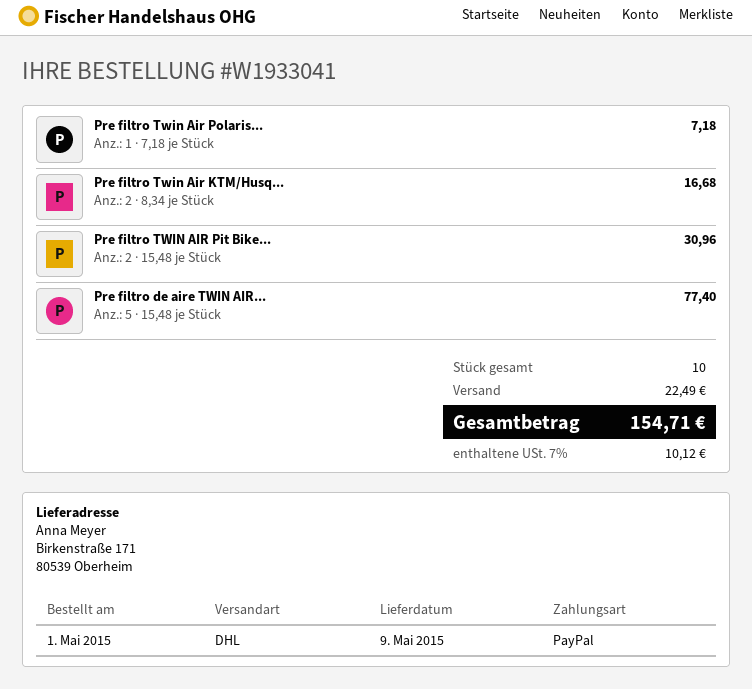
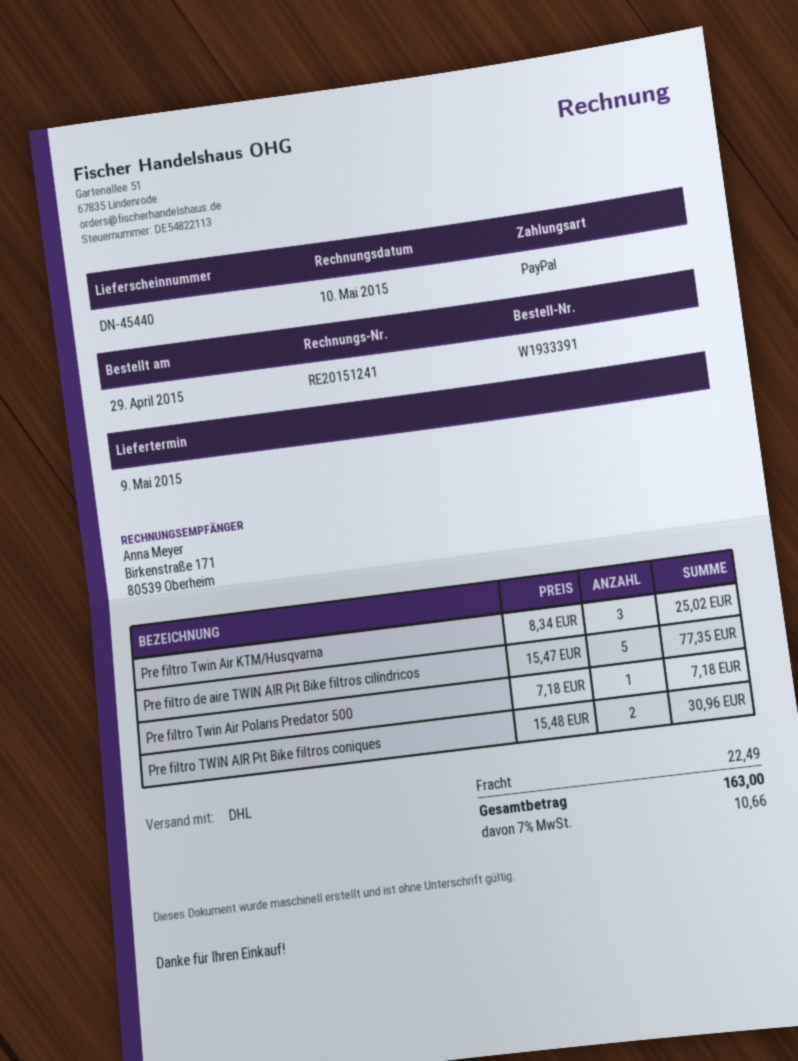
order number: W1933041 -> W1933391
order date: 2015-05-01 -> 2015-04-29
Pre filtro Twin Air KTM/Husq...: 2 x 8.34 = 16.68 -> 3 x 8.34 = 25.02
Pre filtro de aire TWIN AIR...: 5 x 15.48 = 77.40 -> 5 x 15.47 = 77.35
tax: 7% = 10.12 -> 7% = 10.66
total: 154.71 -> 163.00

